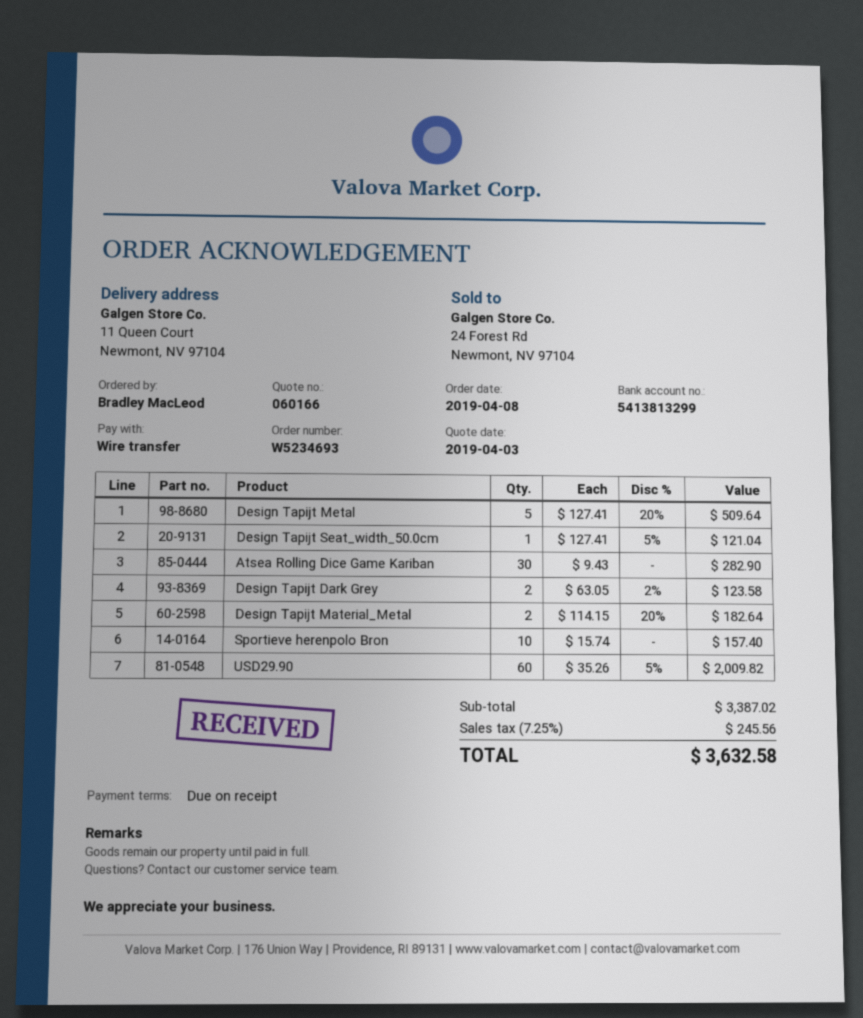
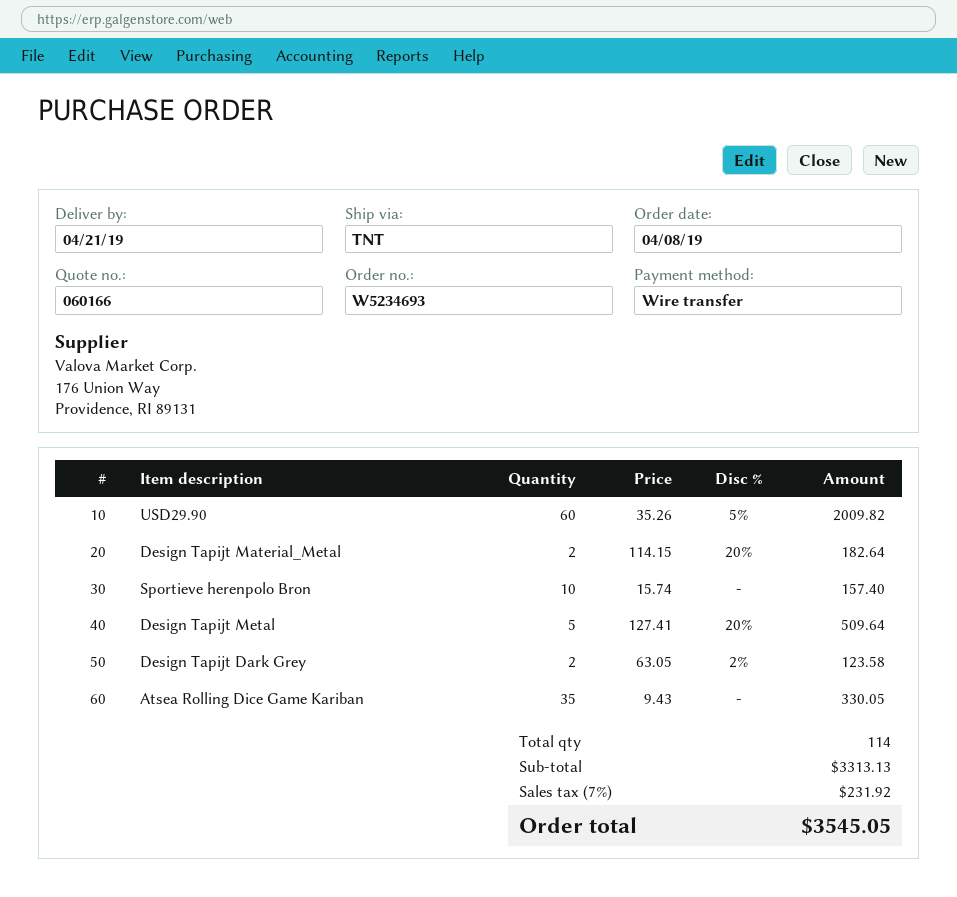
Design Tapijt Seat_width_50.0cm: 1 x 127.41 - 5% = 121.04 -> none
Atsea Rolling Dice Game Kariban: 30 x 9.43 = 282.90 -> 35 x 9.43 = 330.05
subtotal: 3387.02 -> 3313.13
tax: 7.25% = 245.56 -> 7% = 231.92
total: 3632.58 -> 3545.05

